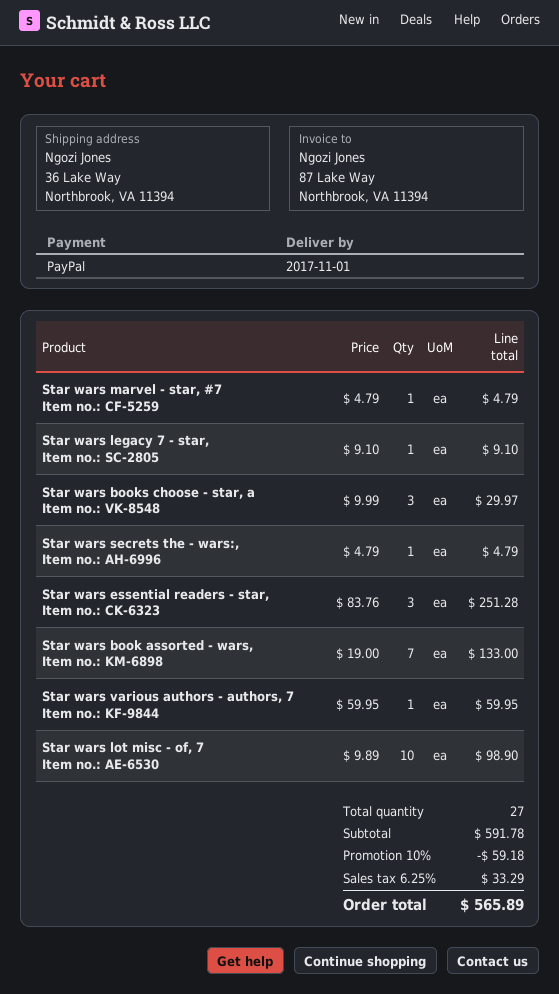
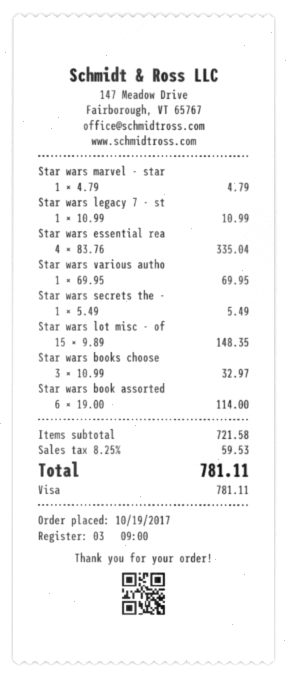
payment method: PayPal -> Visa
Star wars legacy 7 - star,: 1 x 9.10 = 9.10 -> 1 x 10.99 = 10.99
Star wars books choose - star, a: 3 x 9.99 = 29.97 -> 3 x 10.99 = 32.97
Star wars secrets the - wars:,: 1 x 4.79 = 4.79 -> 1 x 5.49 = 5.49
Star wars essential readers - star,: 3 x 83.76 = 251.28 -> 4 x 83.76 = 335.04
Star wars book assorted - wars,: 7 x 19.00 = 133.00 -> 6 x 19.00 = 114.00
Star wars various authors - authors, 7: 1 x 59.95 = 59.95 -> 1 x 69.95 = 69.95
Star wars lot misc - of, 7: 10 x 9.89 = 98.90 -> 15 x 9.89 = 148.35
subtotal: 591.78 -> 721.58
discount: 10% = 59.18 -> none
tax: 6.25% = 33.29 -> 8.25% = 59.53
total: 565.89 -> 781.11

